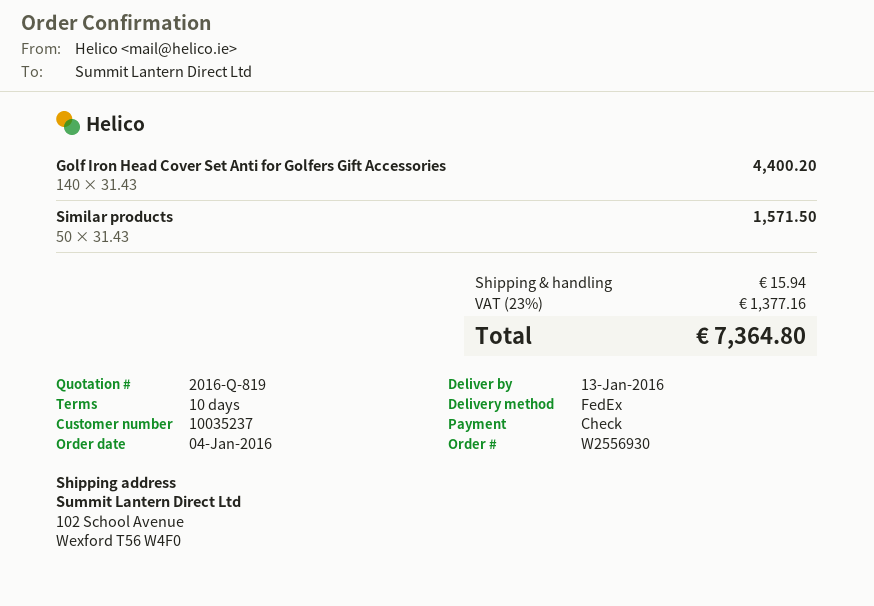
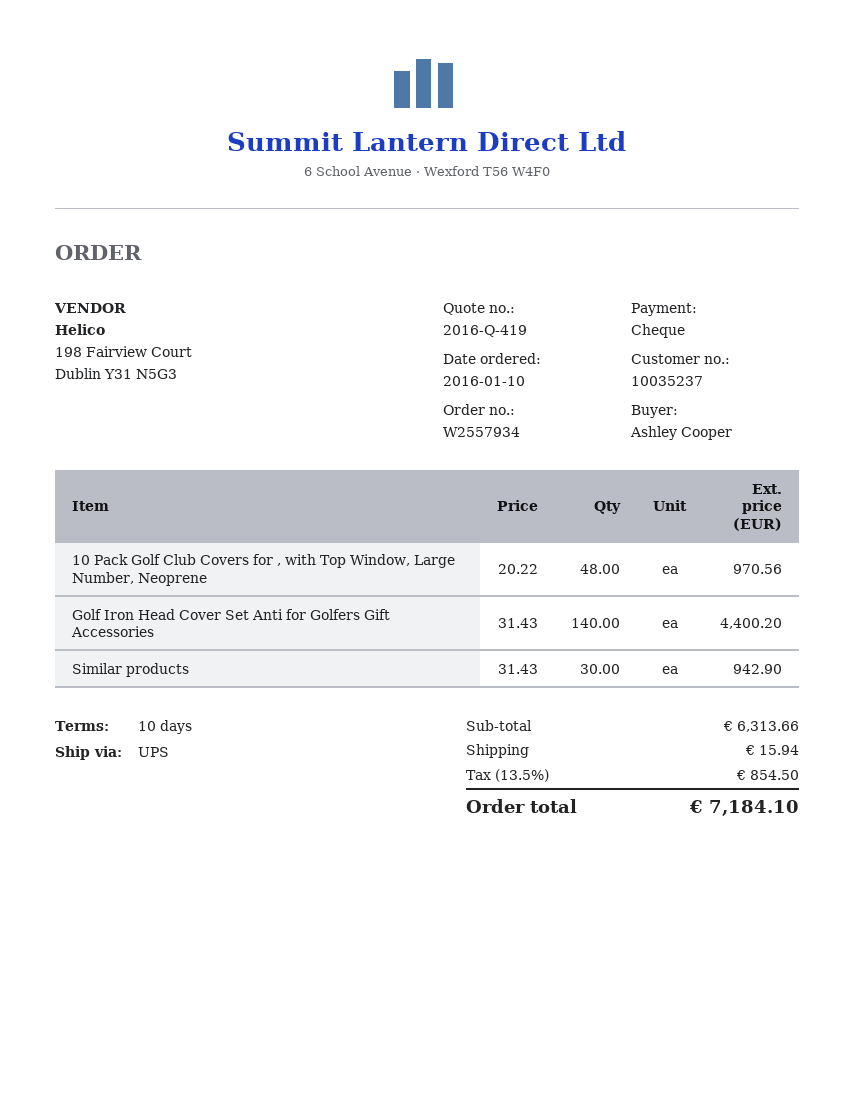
quote number: 2016-Q-819 -> 2016-Q-419
order number: W2556930 -> W2557934
order date: 2016-01-04 -> 2016-01-10
shipping method: FedEx -> UPS
Similar products: 50 x 31.43 = 1571.50 -> 30 x 31.43 = 942.90
10 Pack Golf Club Covers for , with Top Window, Large Number, Neoprene: none -> 48 x 20.22 = 970.56
tax: 23% = 1377.16 -> 13.5% = 854.50
total: 7364.80 -> 7184.10

